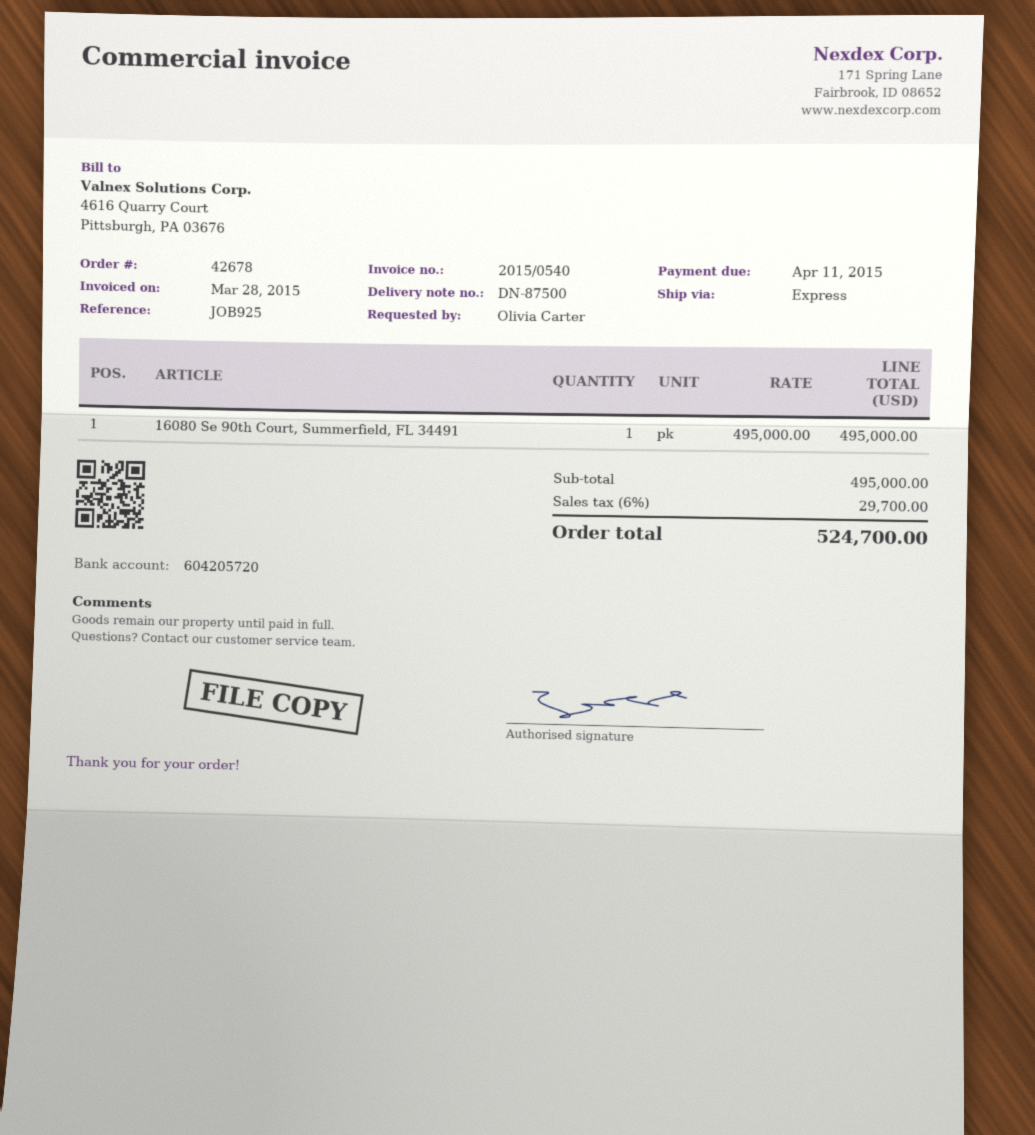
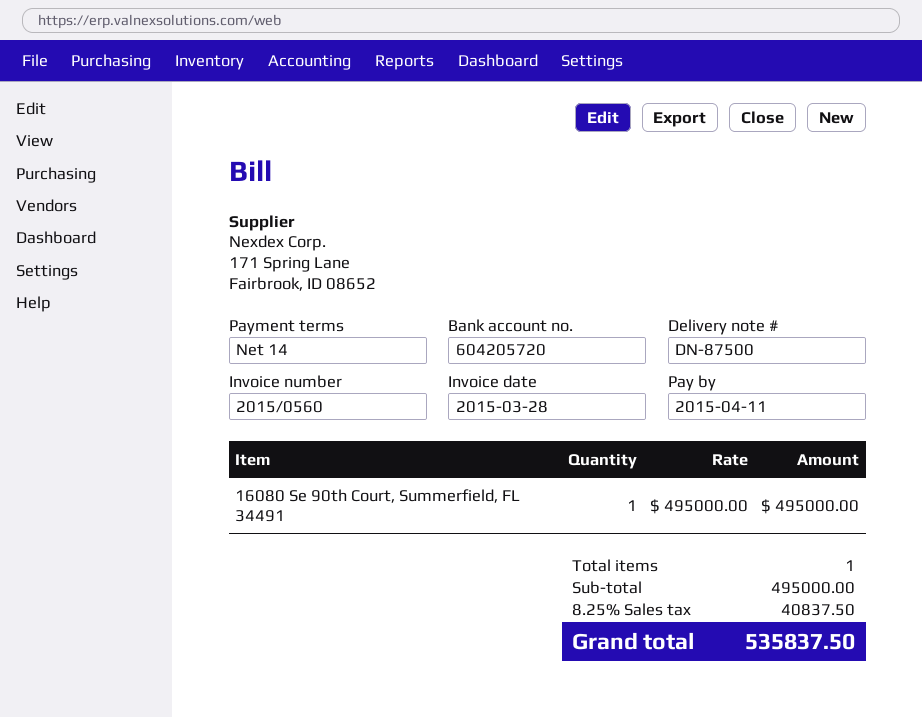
invoice number: 2015/0540 -> 2015/0560
tax: 6% = 29700.00 -> 8.25% = 40837.50
total: 524700.00 -> 535837.50

